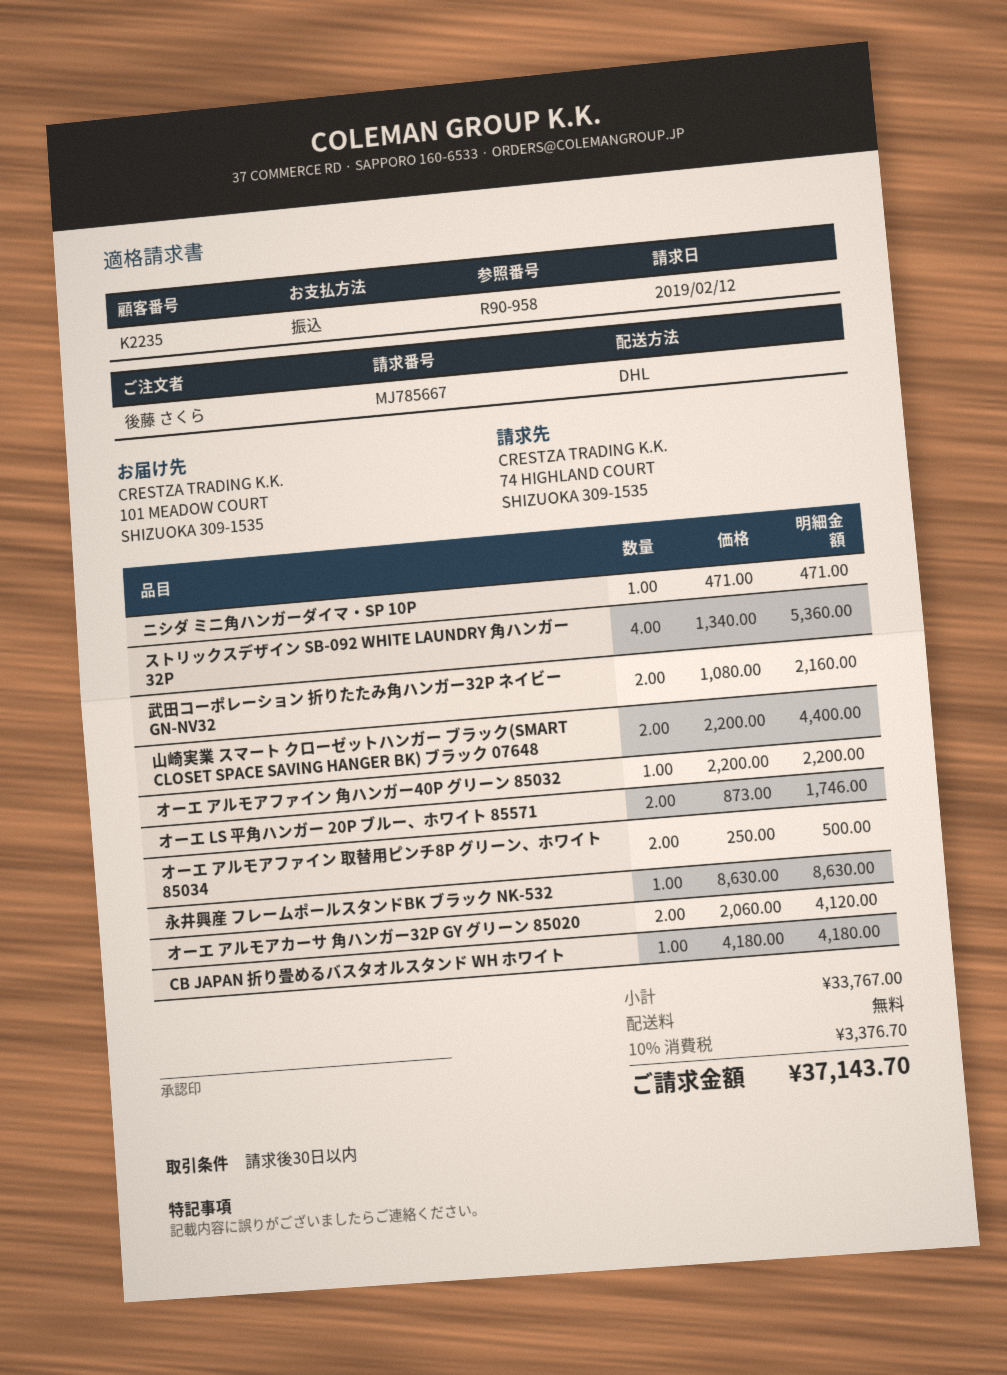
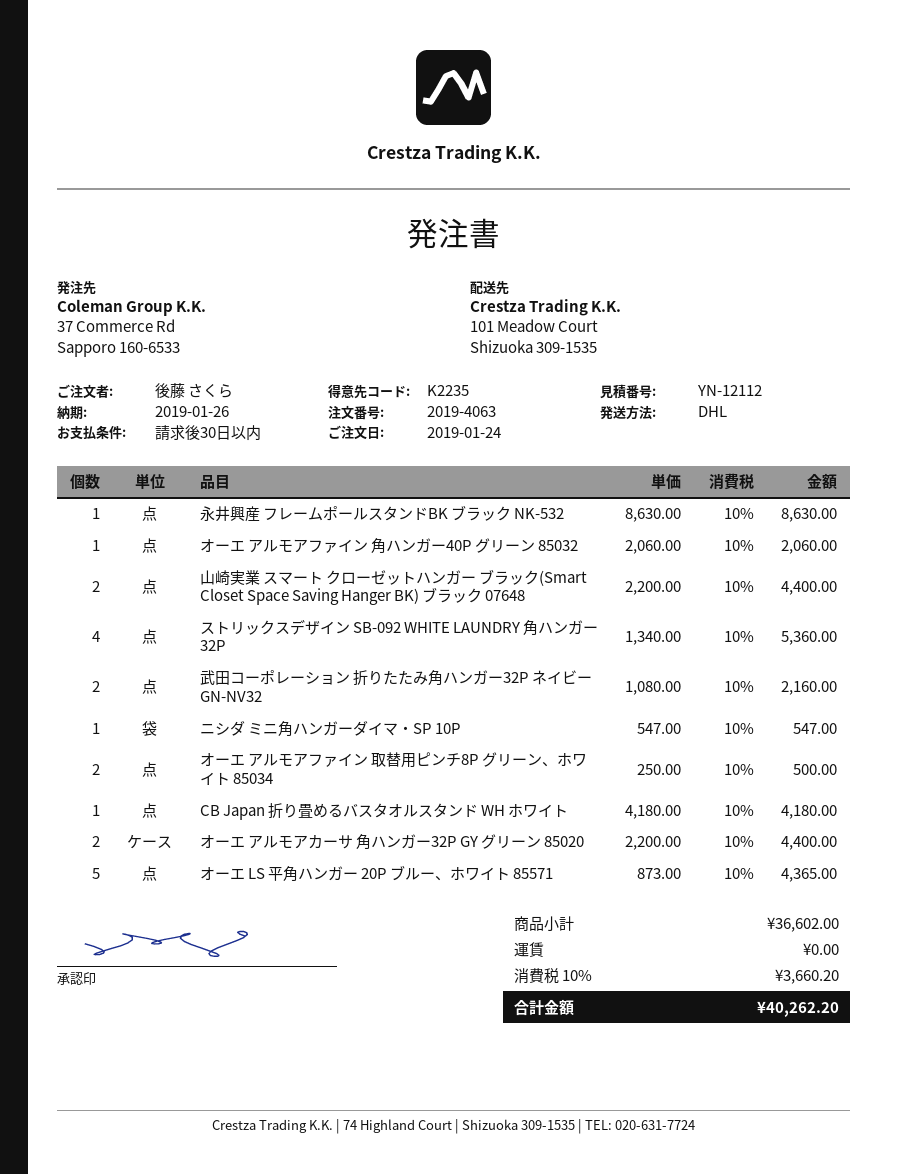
ニシダ ミニ角ハンガーダイマ・SP 10P: 1 x 471.00 = 471.00 -> 1 x 547.00 = 547.00
オーエ アルモアファイン 角ハンガー40P グリーン 85032: 1 x 2200.00 = 2200.00 -> 1 x 2060.00 = 2060.00
オーエ LS 平角ハンガー 20P ブルー、ホワイト 85571: 2 x 873.00 = 1746.00 -> 5 x 873.00 = 4365.00
オーエ アルモアカーサ 角ハンガー32P GY グリーン 85020: 2 x 2060.00 = 4120.00 -> 2 x 2200.00 = 4400.00
subtotal: 33767.00 -> 36602.00
tax: 10% = 3376.70 -> 10% = 3660.20
total: 37143.70 -> 40262.20

